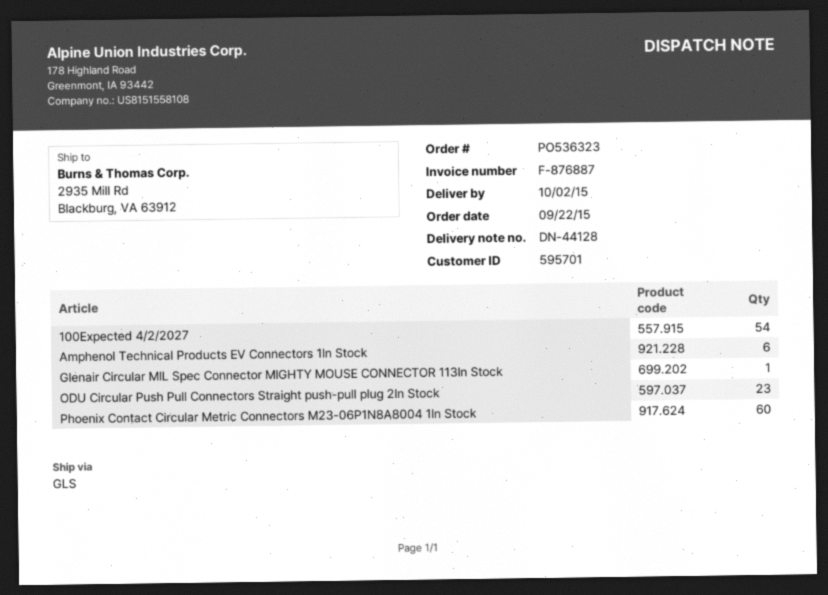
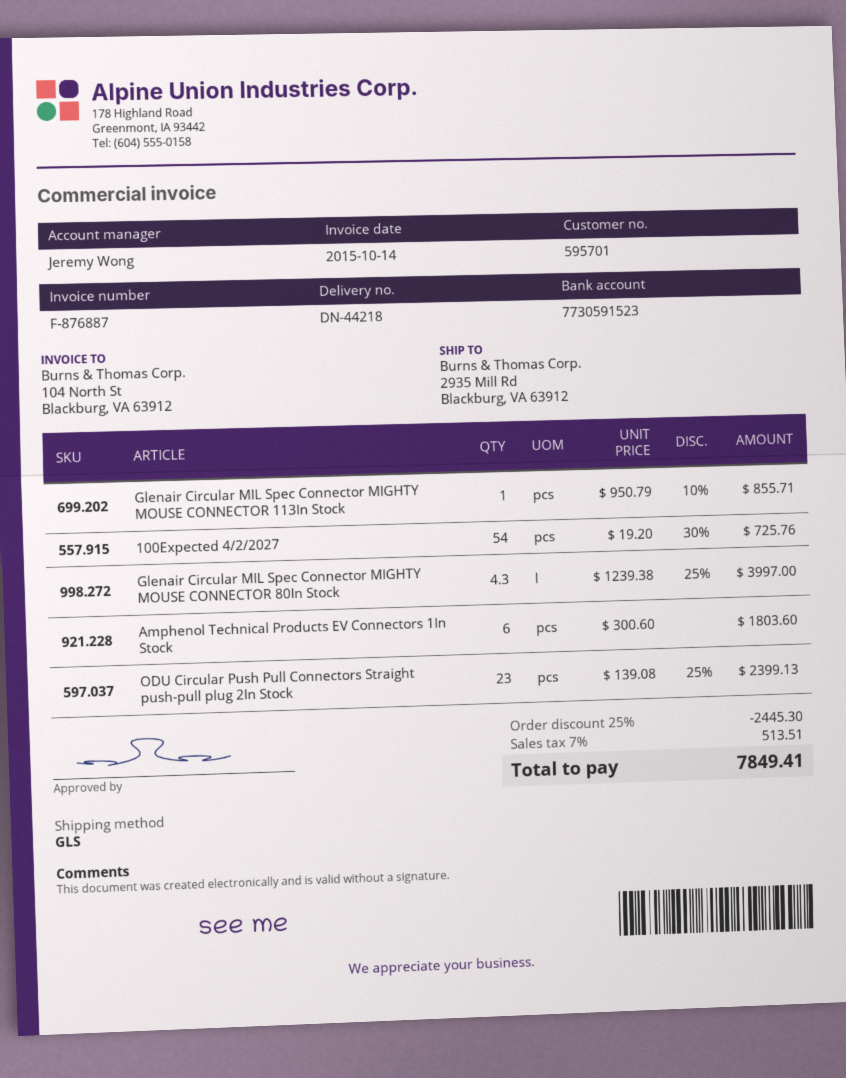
delivery note number: DN-44128 -> DN-44218
Phoenix Contact Circular Metric Connectors M23-06P1N8A8004 1In Stock: 60 -> none
Glenair Circular MIL Spec Connector MIGHTY MOUSE CONNECTOR 80In Stock: none -> 4.3

